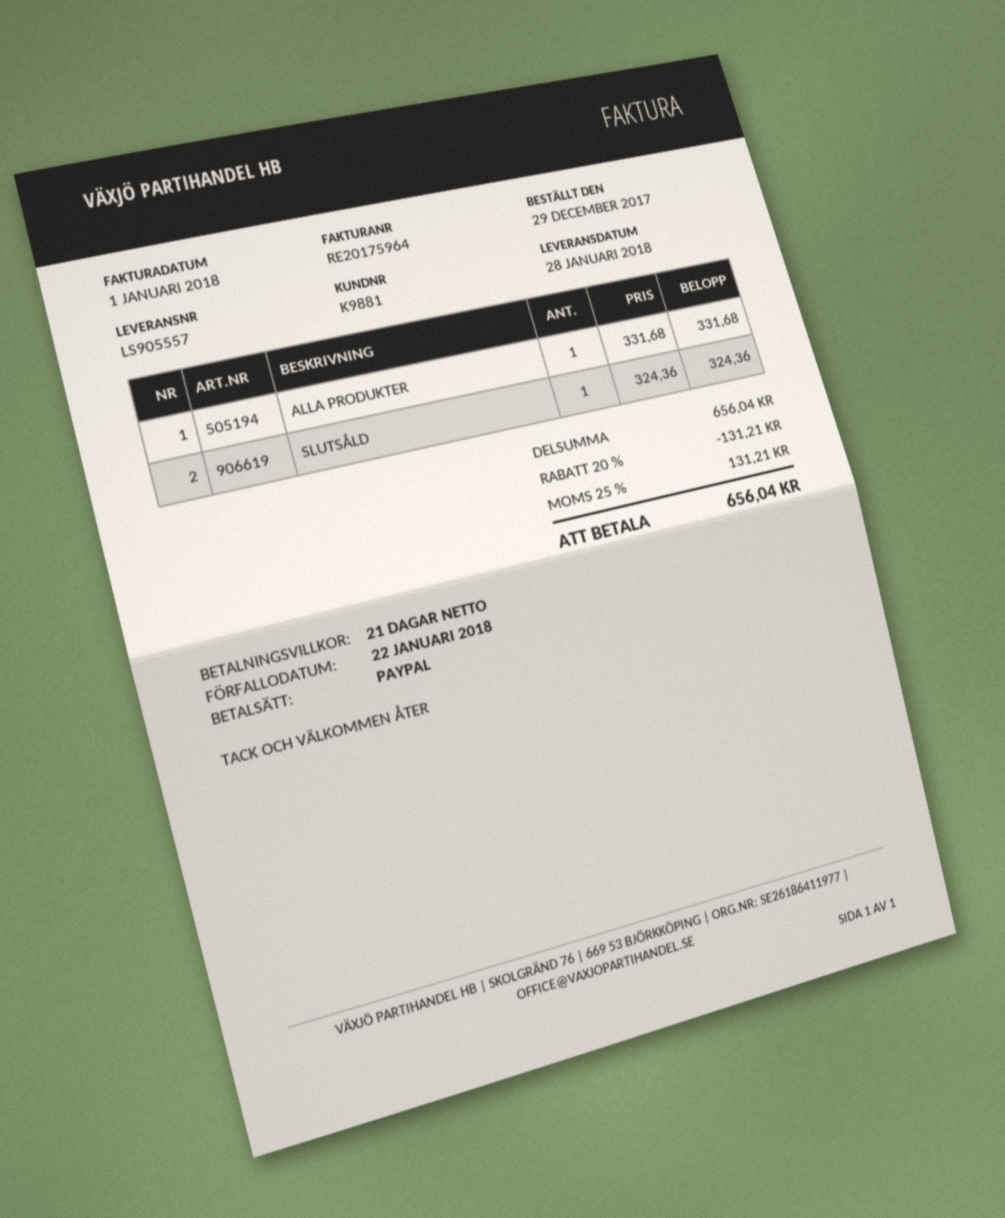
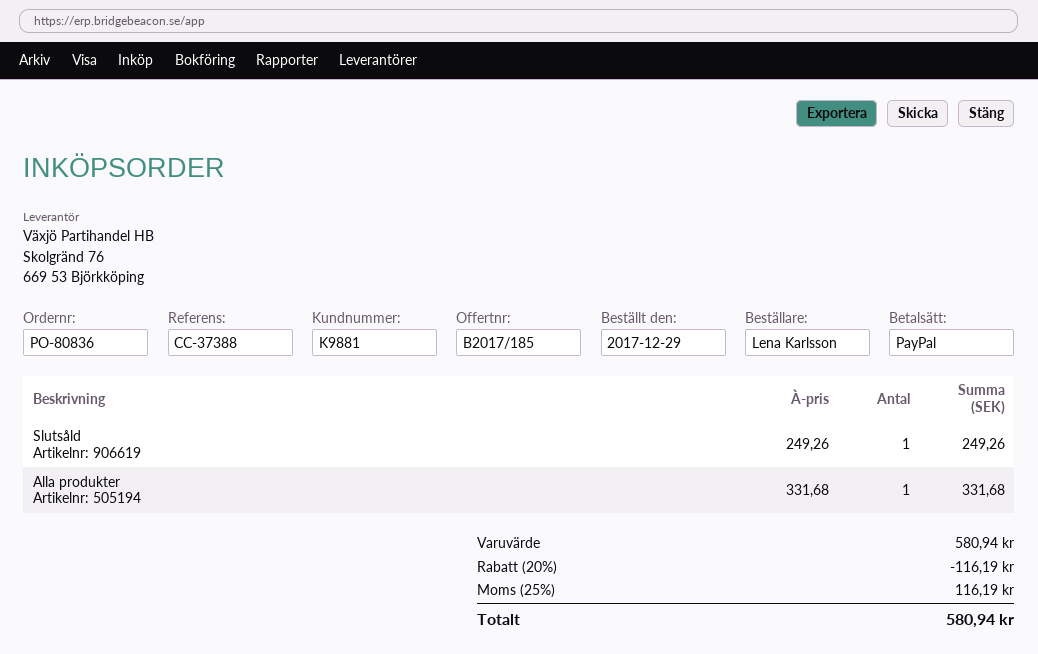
SLUTSÅLD: 1 x 324.36 = 324.36 -> 1 x 249.26 = 249.26
subtotal: 656.04 -> 580.94
discount: 20% = 131.21 -> 20% = 116.19
tax: 25% = 131.21 -> 25% = 116.19
total: 656.04 -> 580.94

